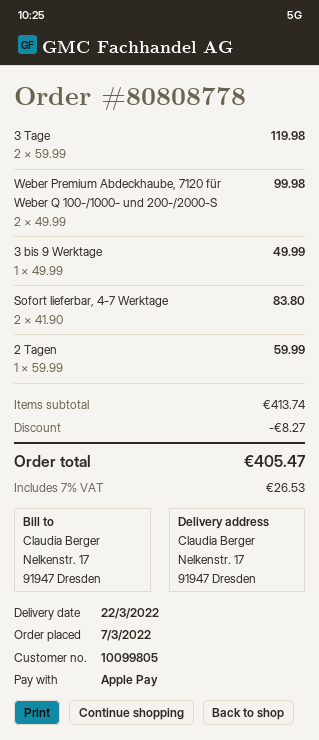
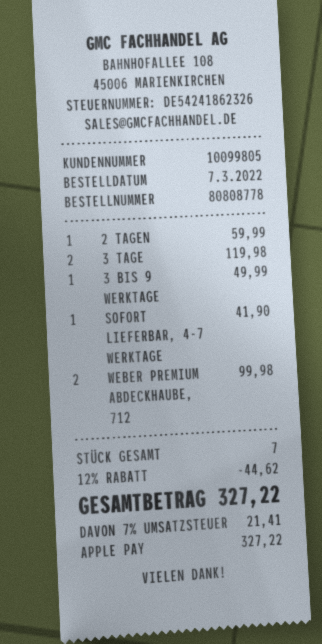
Sofort lieferbar, 4-7 Werktage: 2 for 83.80 -> 1 for 41.90
discount: 8.27 -> 44.62
tax: 7% = 26.53 -> 7% = 21.41
total: 405.47 -> 327.22

